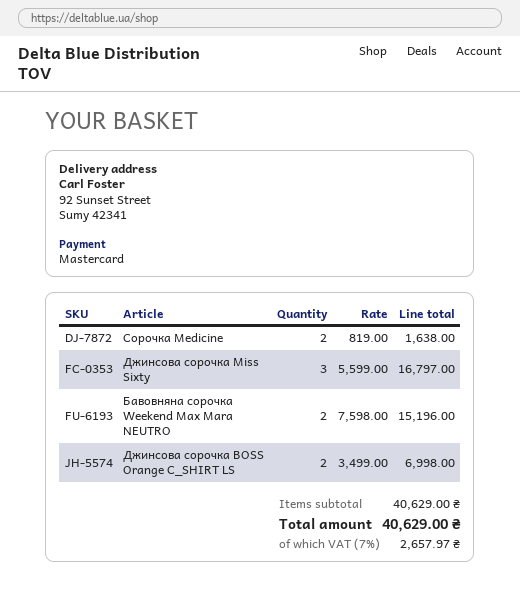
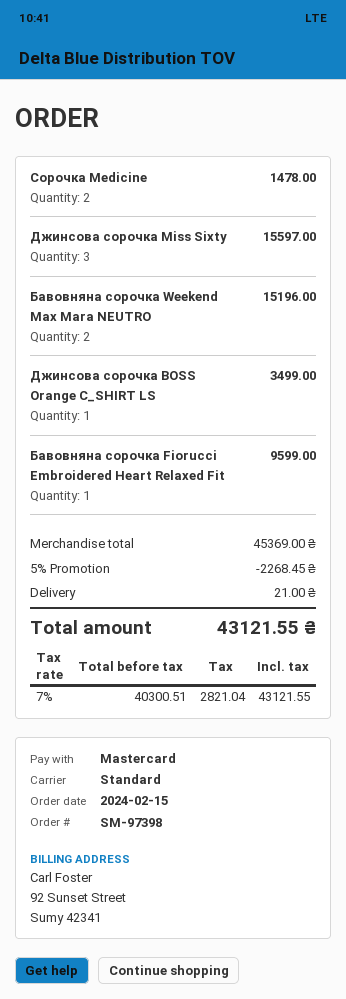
Сорочка Medicine: 2 for 1638.00 -> 2 for 1478.00
Джинсова сорочка Miss Sixty: 3 for 16797.00 -> 3 for 15597.00
Джинсова сорочка BOSS Orange C_SHIRT LS: 2 for 6998.00 -> 1 for 3499.00
Бавовняна сорочка Fiorucci Embroidered Heart Relaxed Fit: none -> 1 for 9599.00
subtotal: 40629.00 -> 45369.00
discount: none -> 5% = 2268.45
shipping: none -> 21.00
tax: 7% = 2657.97 -> 7% = 2821.04
total: 40629.00 -> 43121.55

